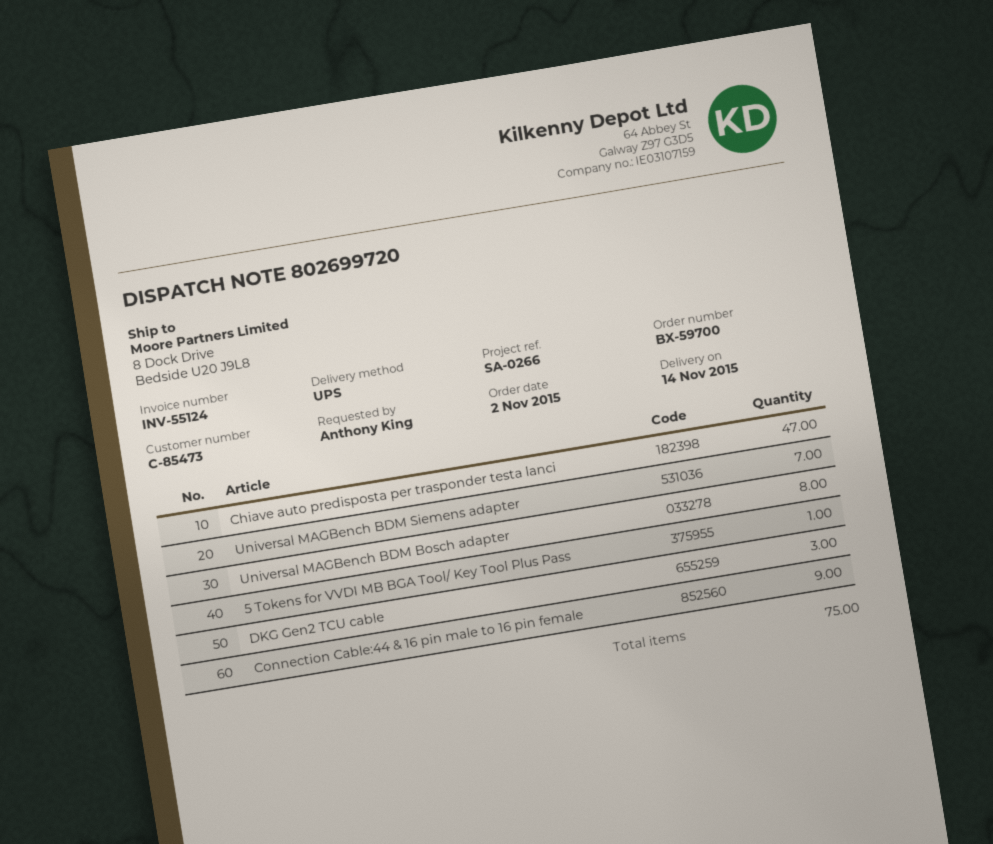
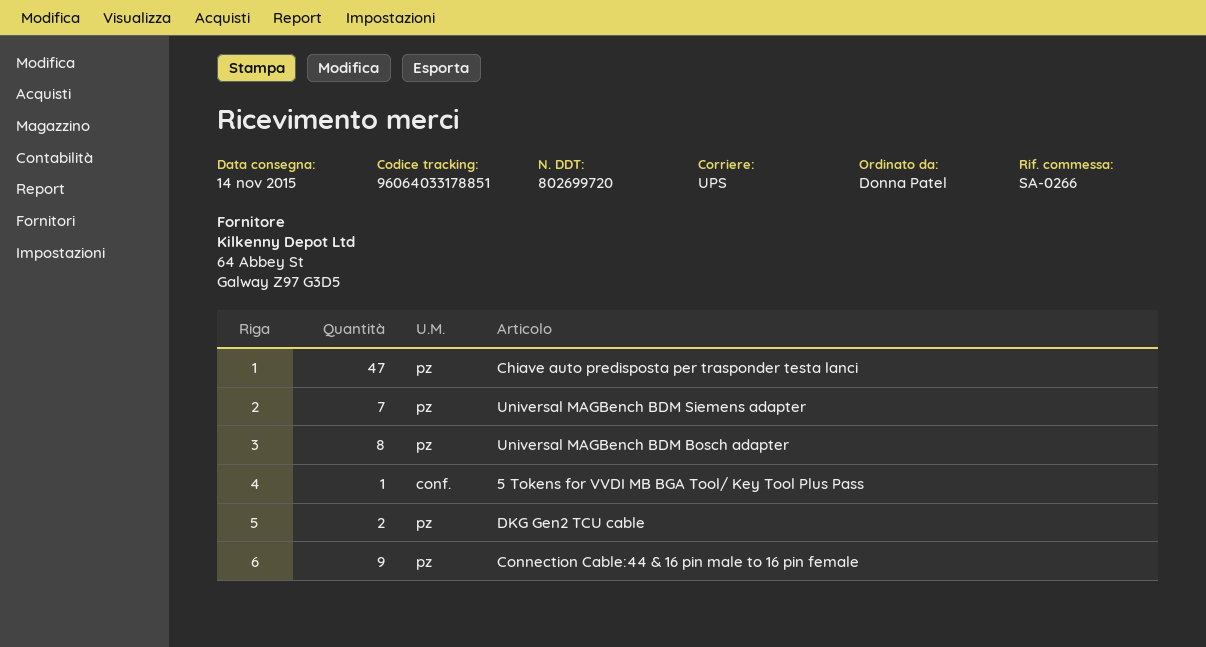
ordered by: Anthony King -> Donna Patel
DKG Gen2 TCU cable: 3 -> 2

